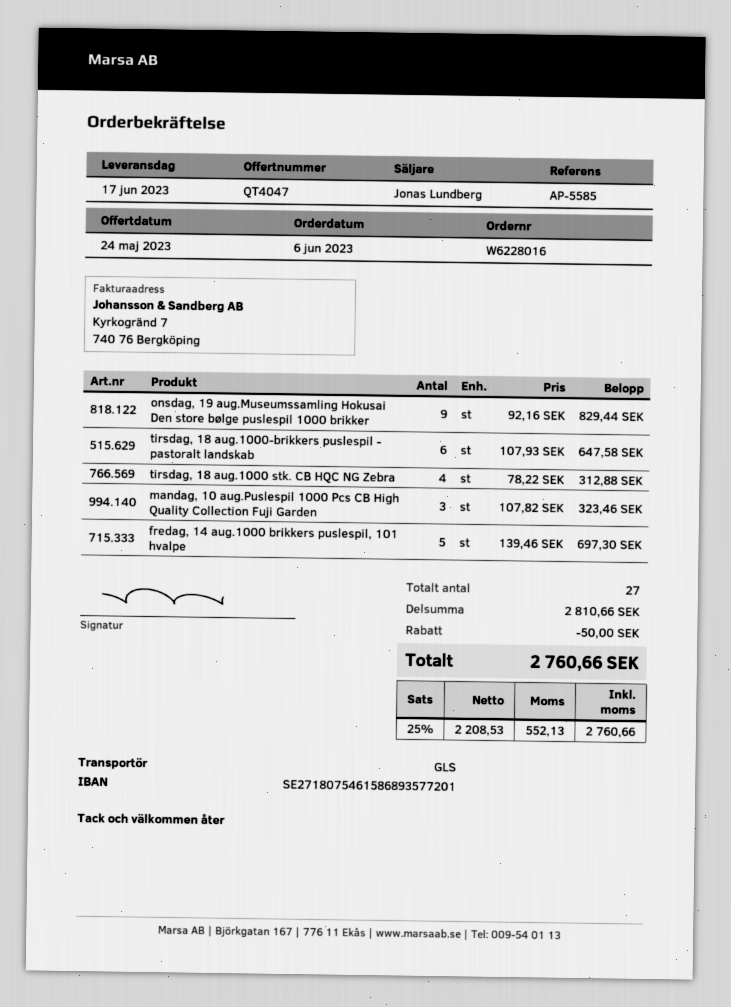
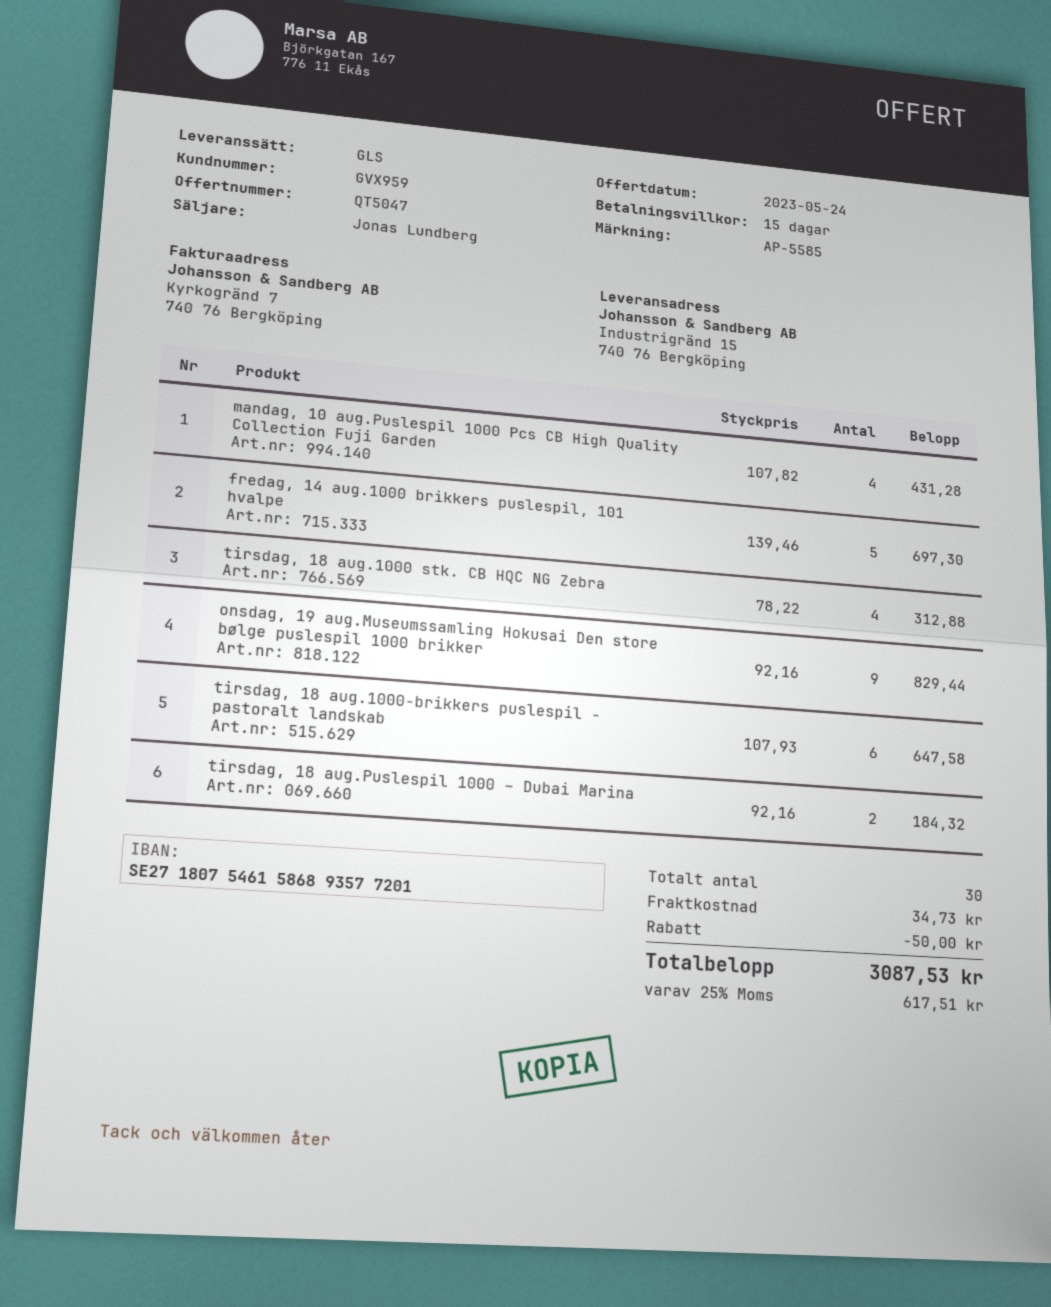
quote number: QT4047 -> QT5047
mandag, 10 aug.Puslespil 1000 Pcs CB High Quality Collection Fuji Garden: 3 x 107.82 = 323.46 -> 4 x 107.82 = 431.28
tirsdag, 18 aug.Puslespil 1000 – Dubai Marina: none -> 2 x 92.16 = 184.32
total quantity: 27 -> 30
shipping: none -> 34.73
tax: 25% = 552.13 -> 25% = 617.51
total: 2760.66 -> 3087.53

